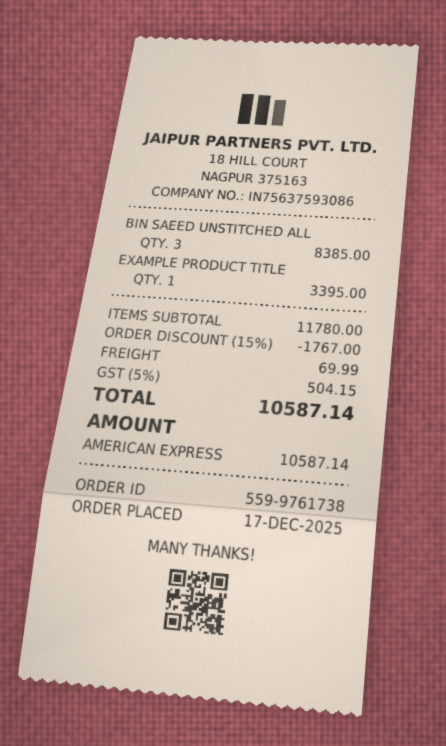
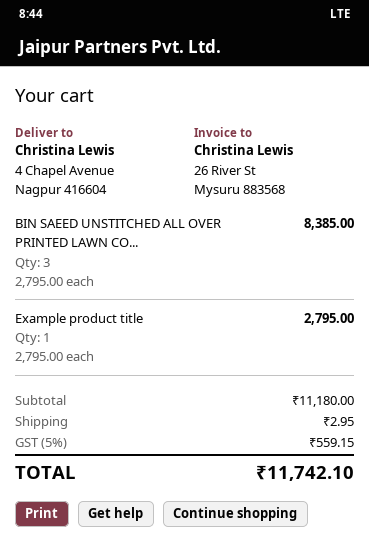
EXAMPLE PRODUCT TITLE: 1 for 3395.00 -> 1 for 2795.00
subtotal: 11780.00 -> 11180.00
discount: 15% = 1767.00 -> none
shipping: 69.99 -> 2.95
tax: 5% = 504.15 -> 5% = 559.15
total: 10587.14 -> 11742.10

